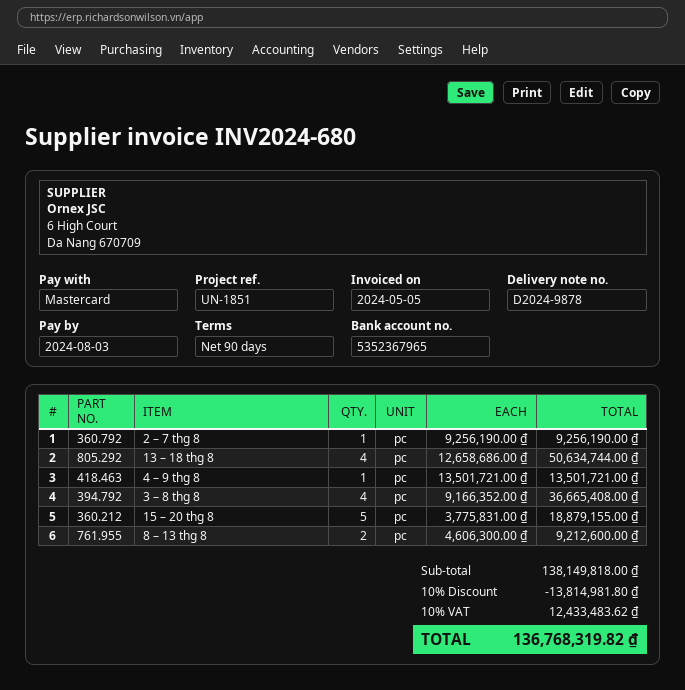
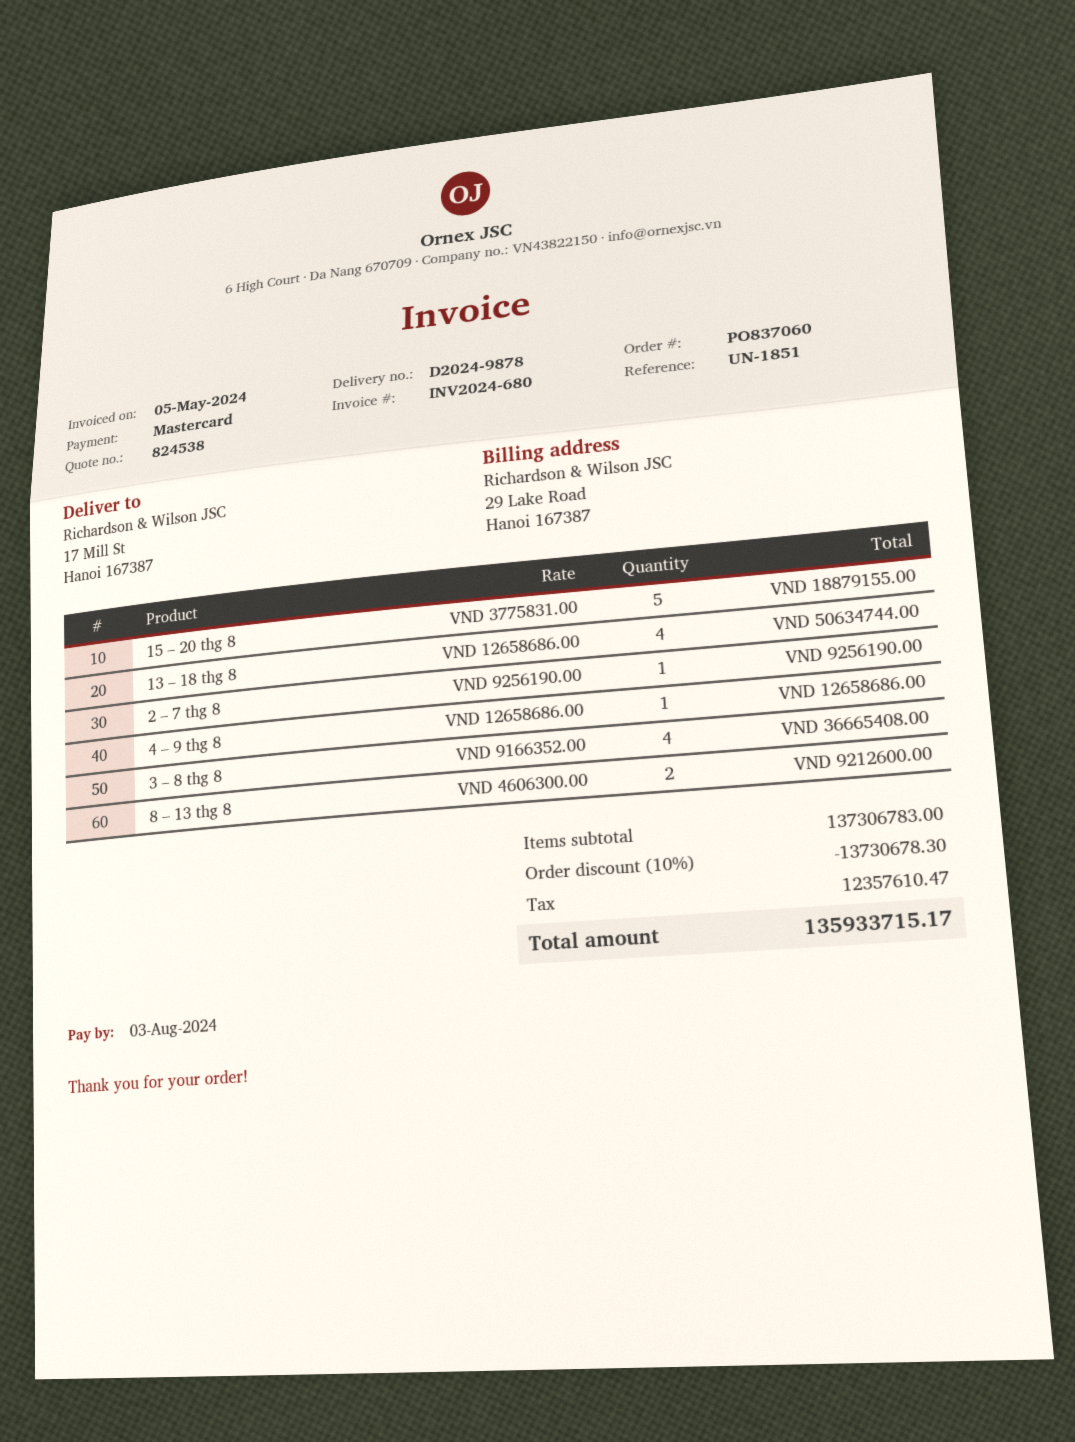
4 – 9 thg 8: 1 x 13501721.00 = 13501721.00 -> 1 x 12658686.00 = 12658686.00
subtotal: 138149818.00 -> 137306783.00
discount: 10% = 13814981.80 -> 10% = 13730678.30
tax: 12433483.62 -> 12357610.47
total: 136768319.82 -> 135933715.17

